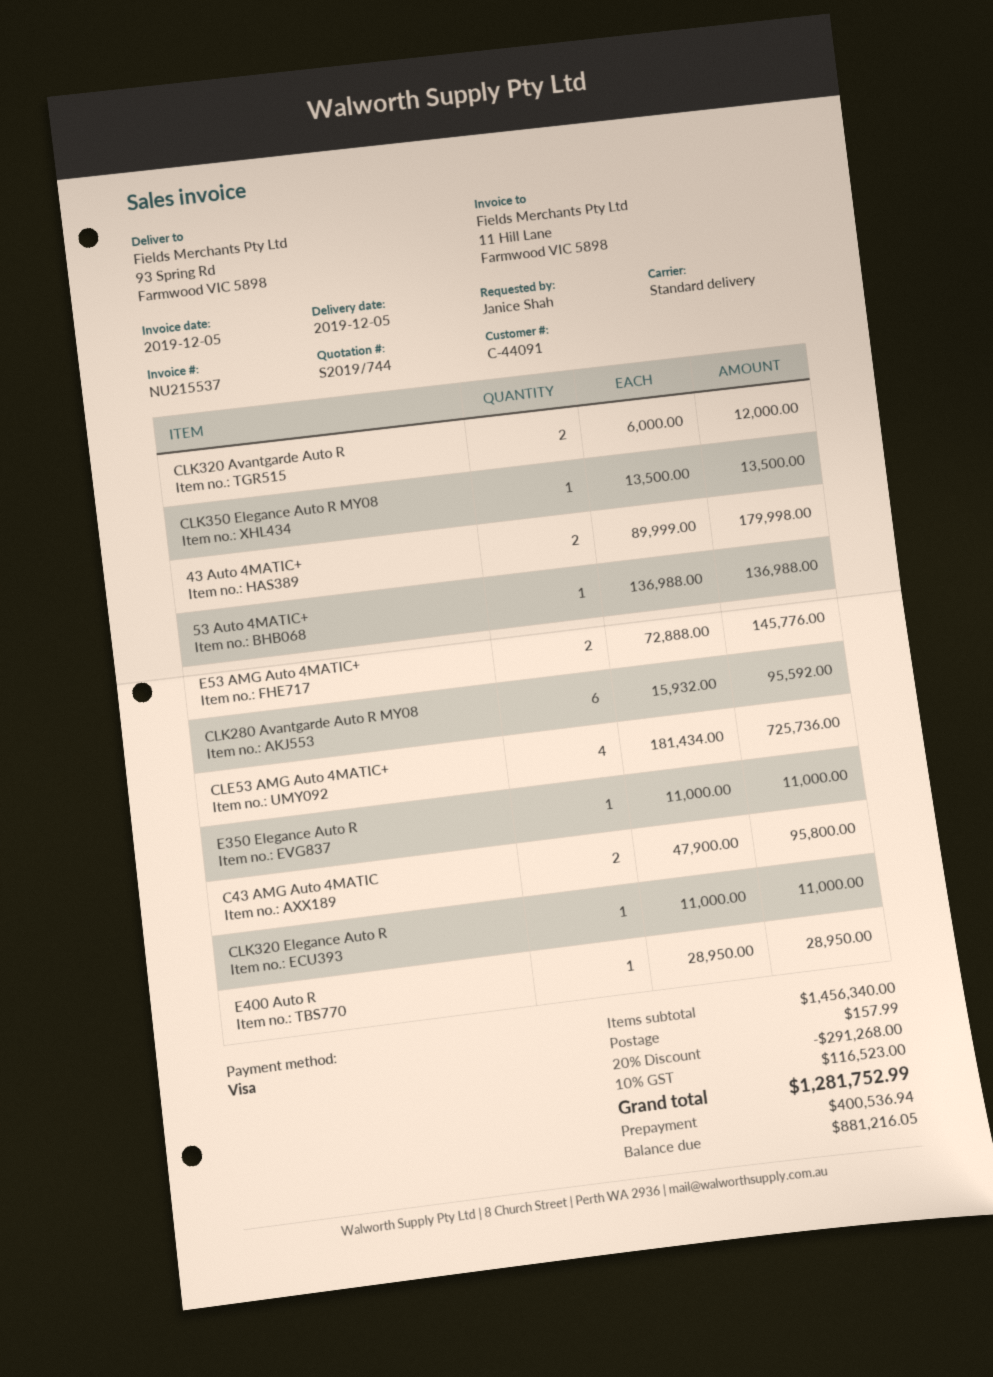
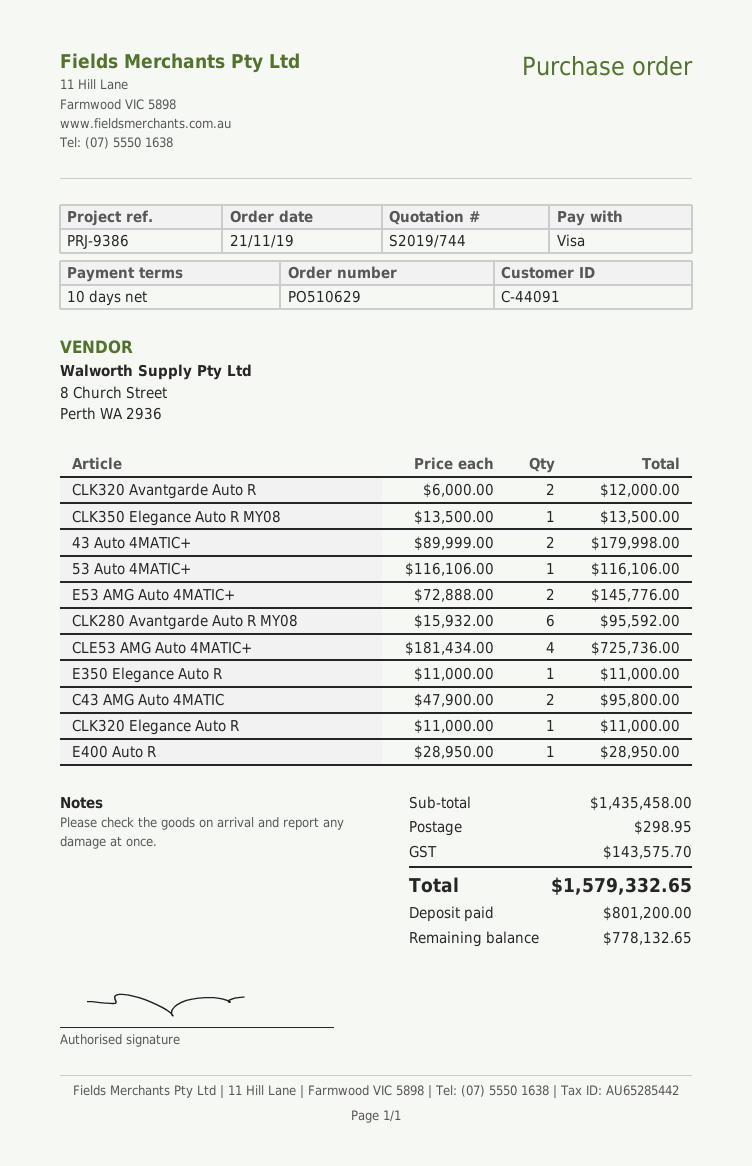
53 Auto 4MATIC+: 1 x 136988.00 = 136988.00 -> 1 x 116106.00 = 116106.00
subtotal: 1456340.00 -> 1435458.00
discount: 20% = 291268.00 -> none
shipping: 157.99 -> 298.95
tax: 116523.00 -> 143575.70
total: 1281752.99 -> 1579332.65
deposit: 400536.94 -> 801200.00
balance: 881216.05 -> 778132.65

